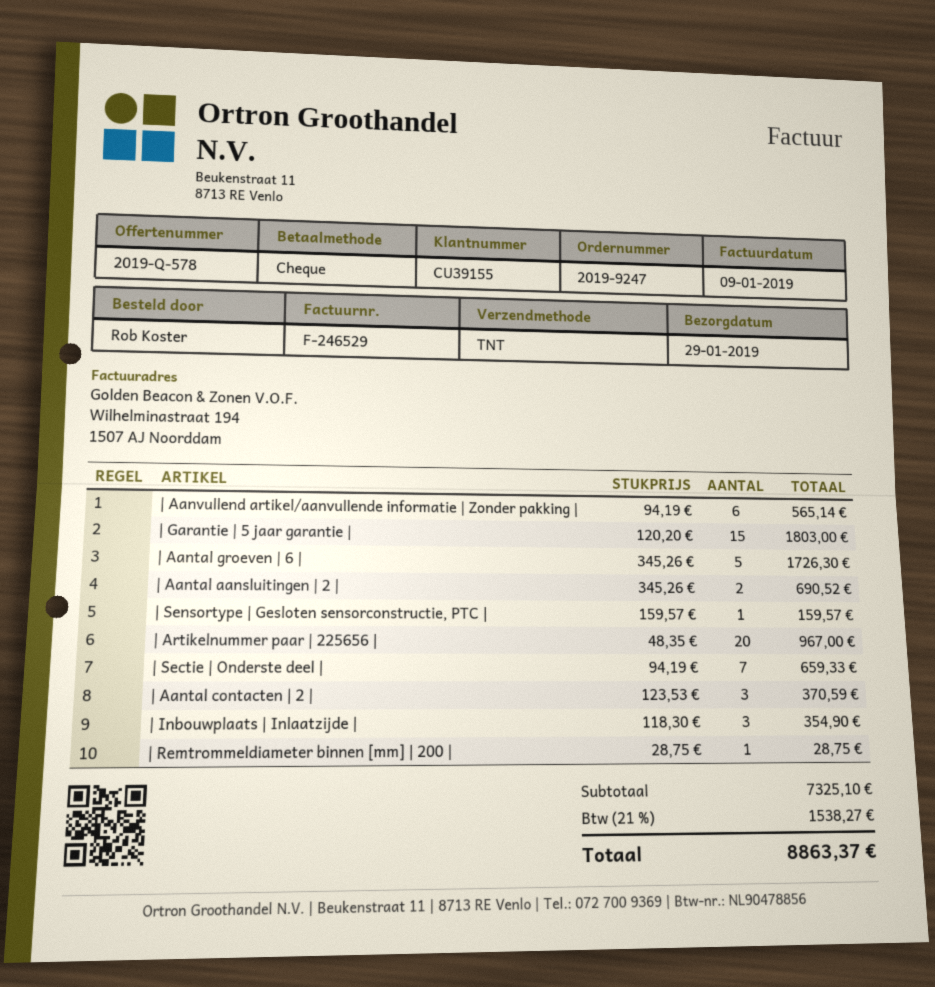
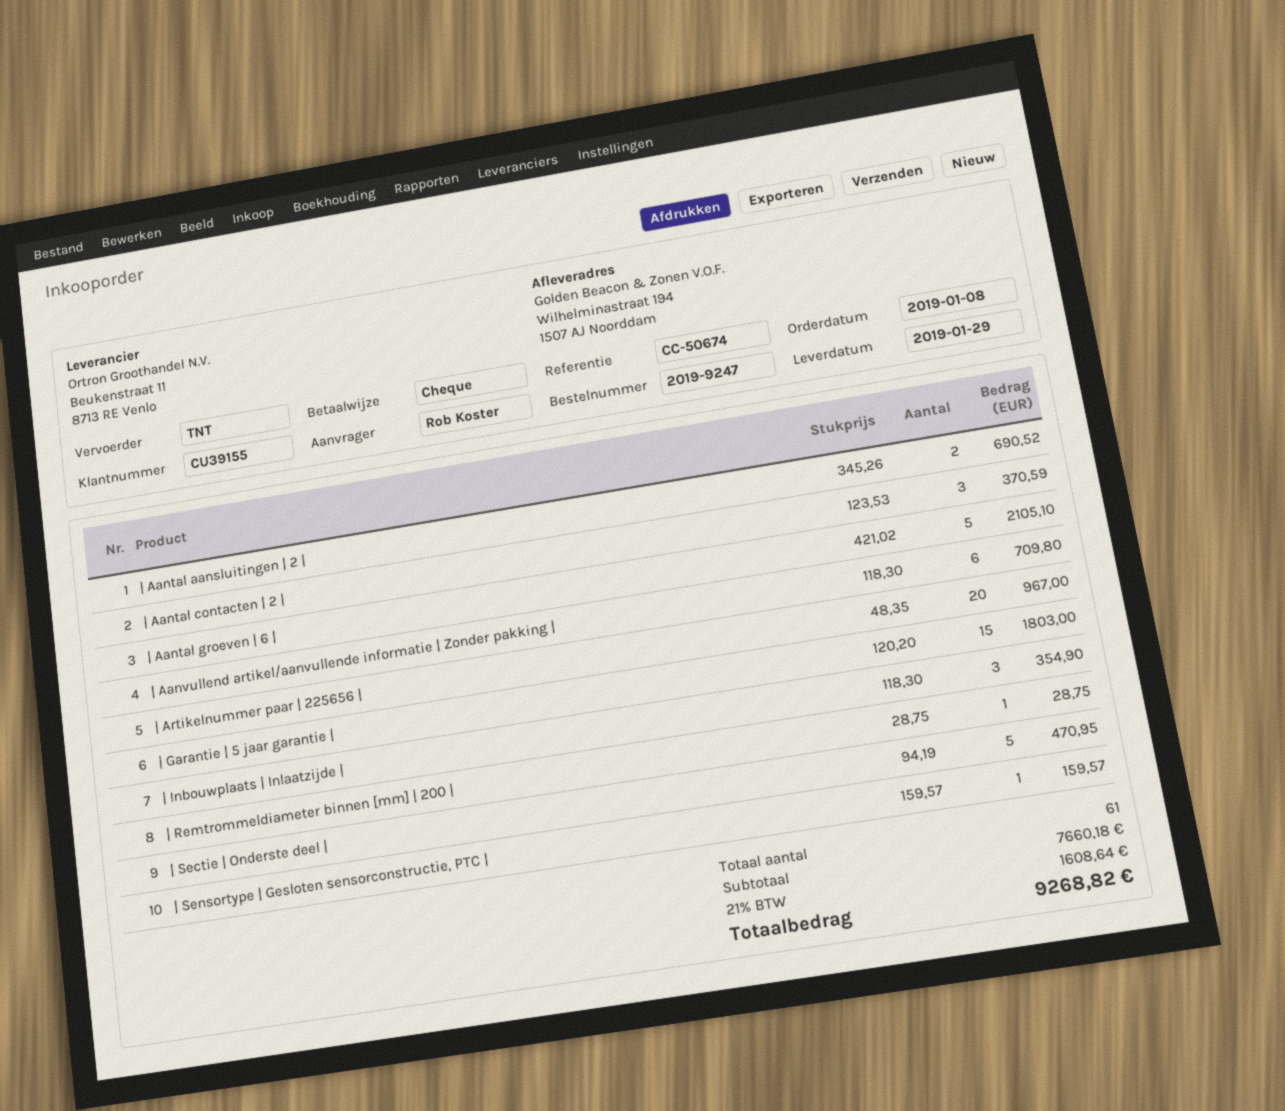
| Aanvullend artikel/aanvullende informatie | Zonder pakking |: 6 x 94.19 = 565.14 -> 6 x 118.30 = 709.80
| Aantal groeven | 6 |: 5 x 345.26 = 1726.30 -> 5 x 421.02 = 2105.10
| Sectie | Onderste deel |: 7 x 94.19 = 659.33 -> 5 x 94.19 = 470.95
subtotal: 7325.10 -> 7660.18
tax: 21% = 1538.27 -> 21% = 1608.64
total: 8863.37 -> 9268.82

